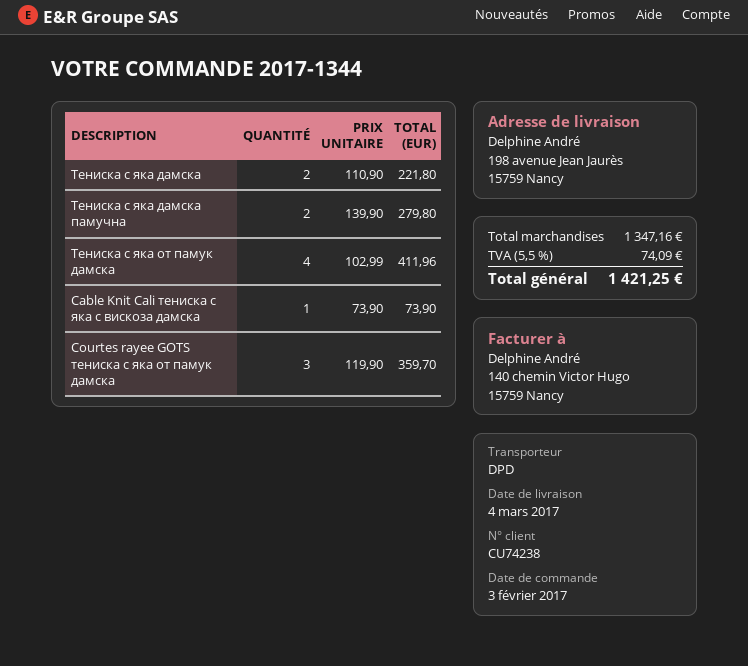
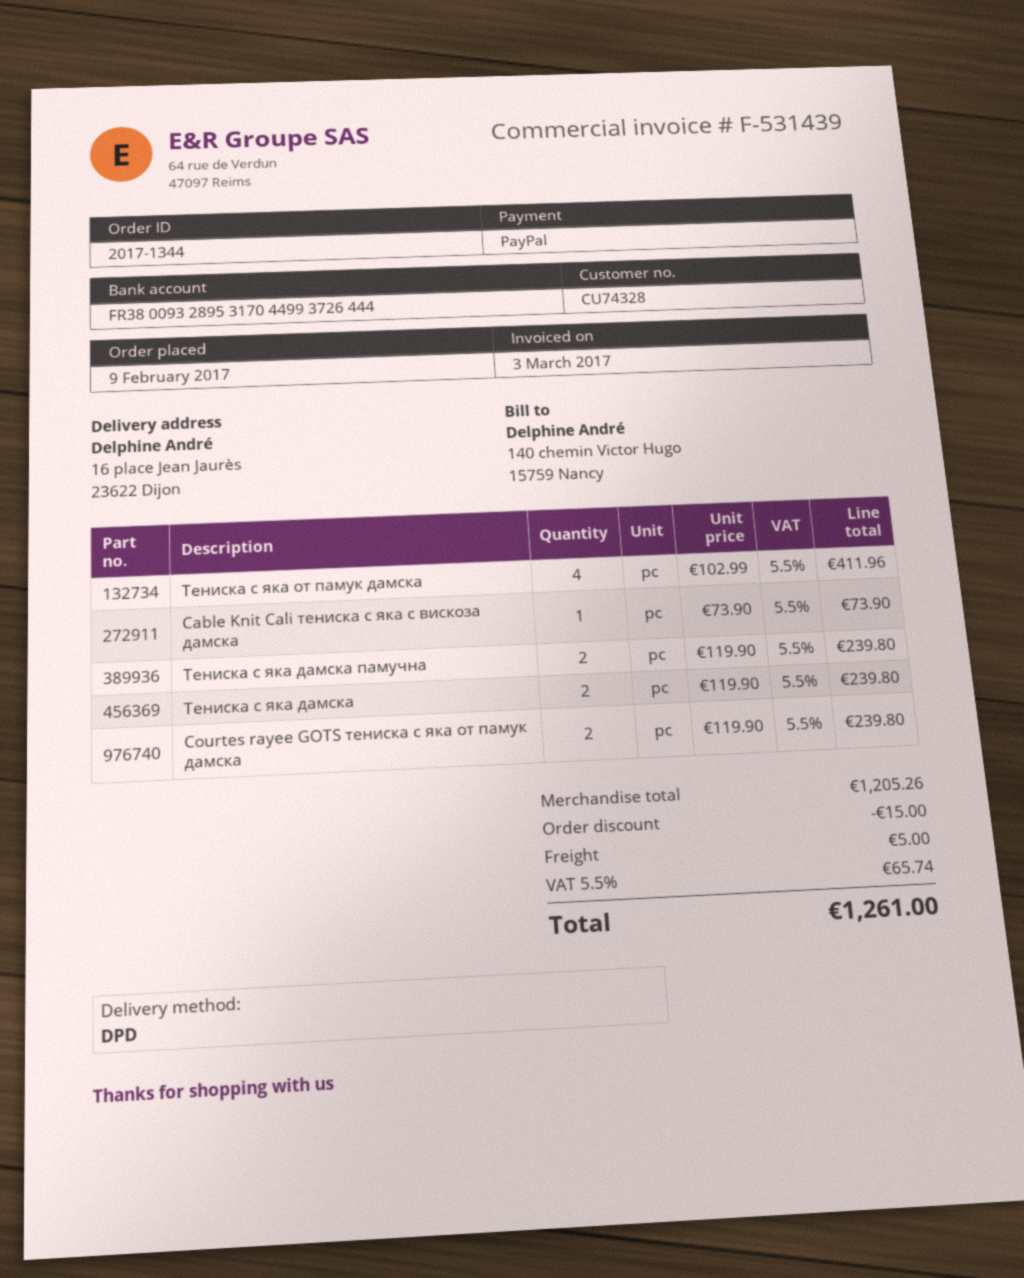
order date: 2017-02-03 -> 2017-02-09
customer number: CU74238 -> CU74328
ship to: 198 avenue Jean Jaurès, 15759 Nancy -> 16 place Jean Jaurès, 23622 Dijon
Тениска с яка дамска: 2 x 110.90 = 221.80 -> 2 x 119.90 = 239.80
Тениска с яка дамска памучна: 2 x 139.90 = 279.80 -> 2 x 119.90 = 239.80
Courtes rayee GOTS тениска с яка от памук дамска: 3 x 119.90 = 359.70 -> 2 x 119.90 = 239.80
subtotal: 1347.16 -> 1205.26
discount: none -> 15.00
shipping: none -> 5.00
tax: 5.5% = 74.09 -> 5.5% = 65.74
total: 1421.25 -> 1261.00

